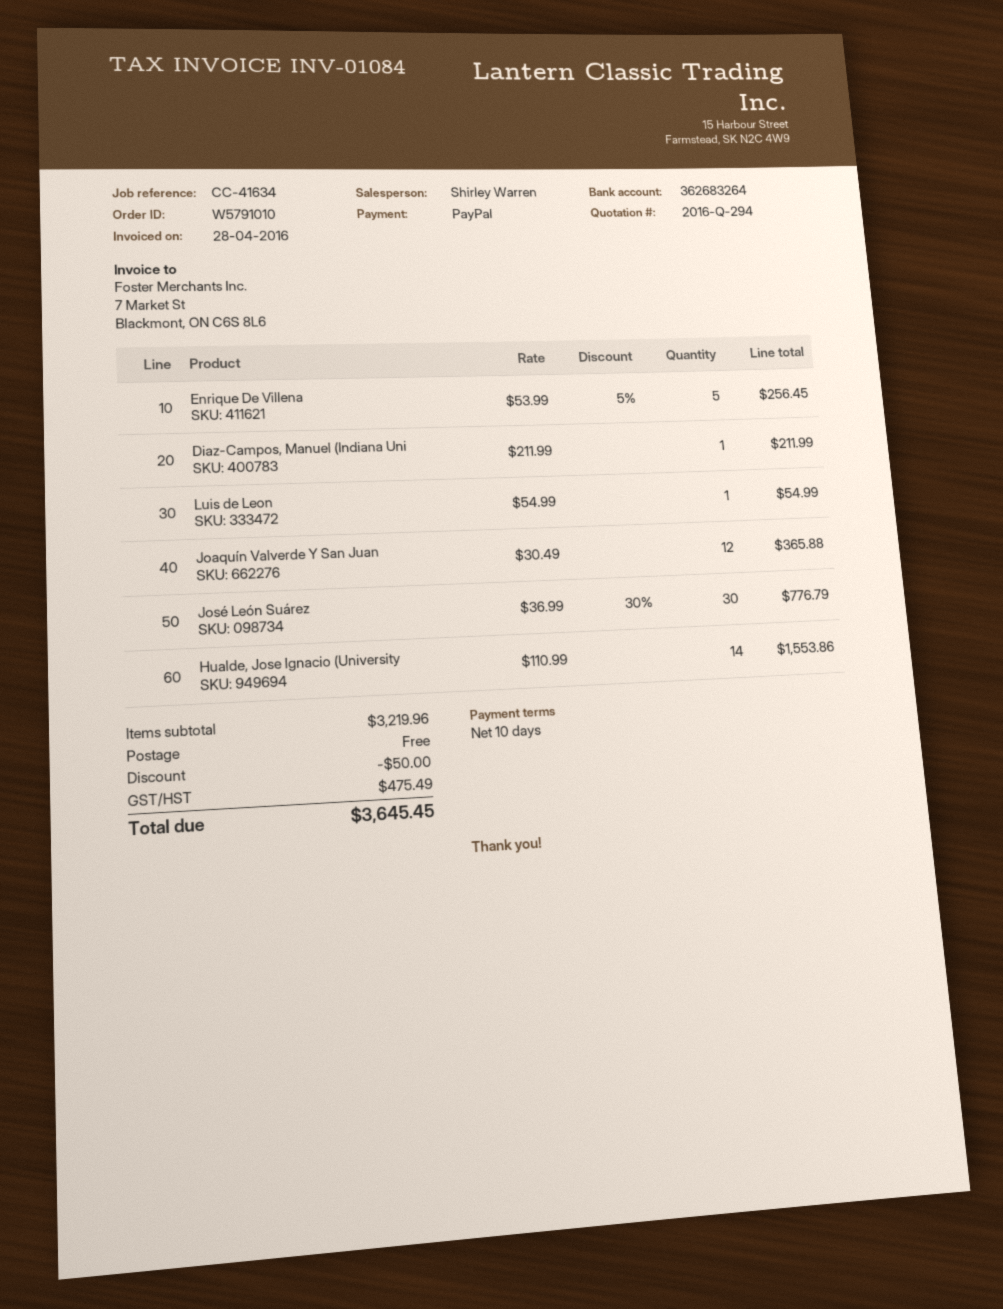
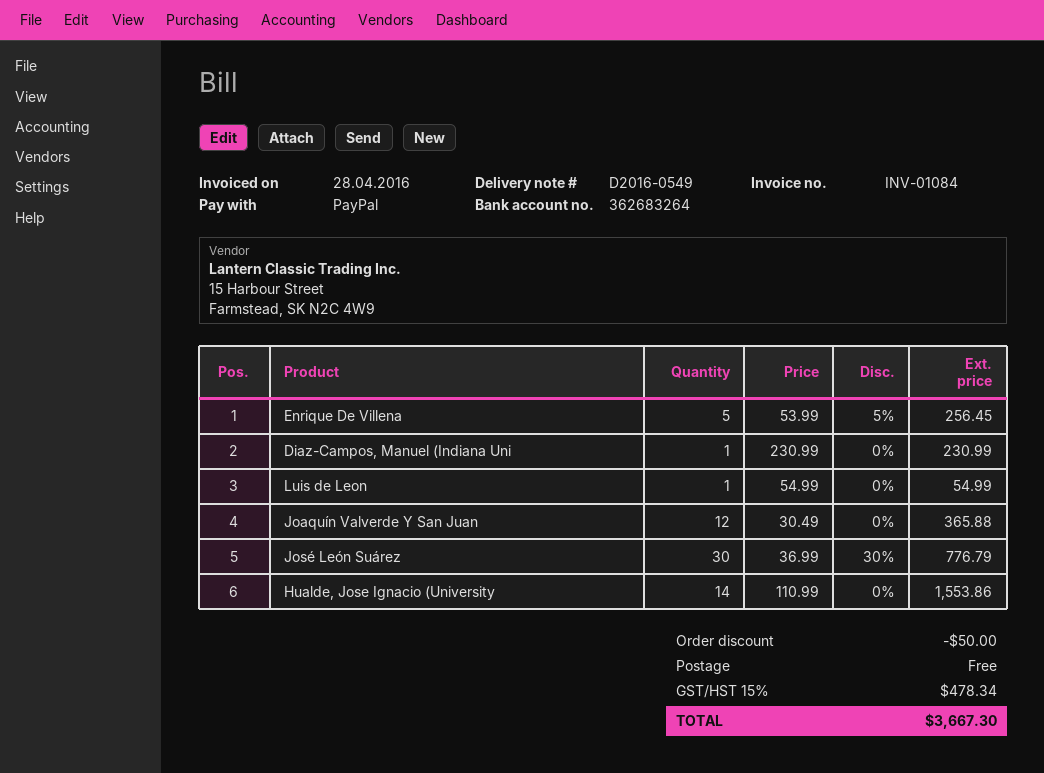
Diaz-Campos, Manuel (Indiana Uni: 1 x 211.99 = 211.99 -> 1 x 230.99 = 230.99
tax: 475.49 -> 478.34
total: 3645.45 -> 3667.30

